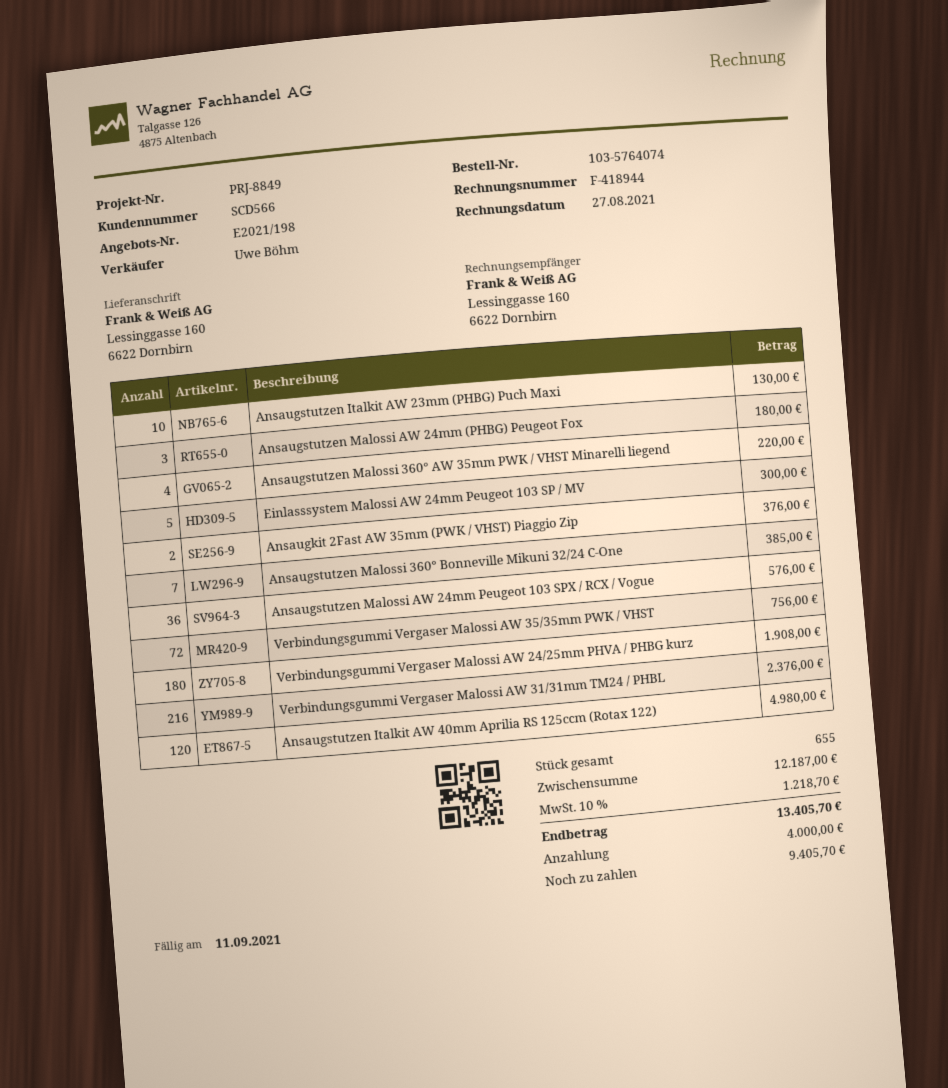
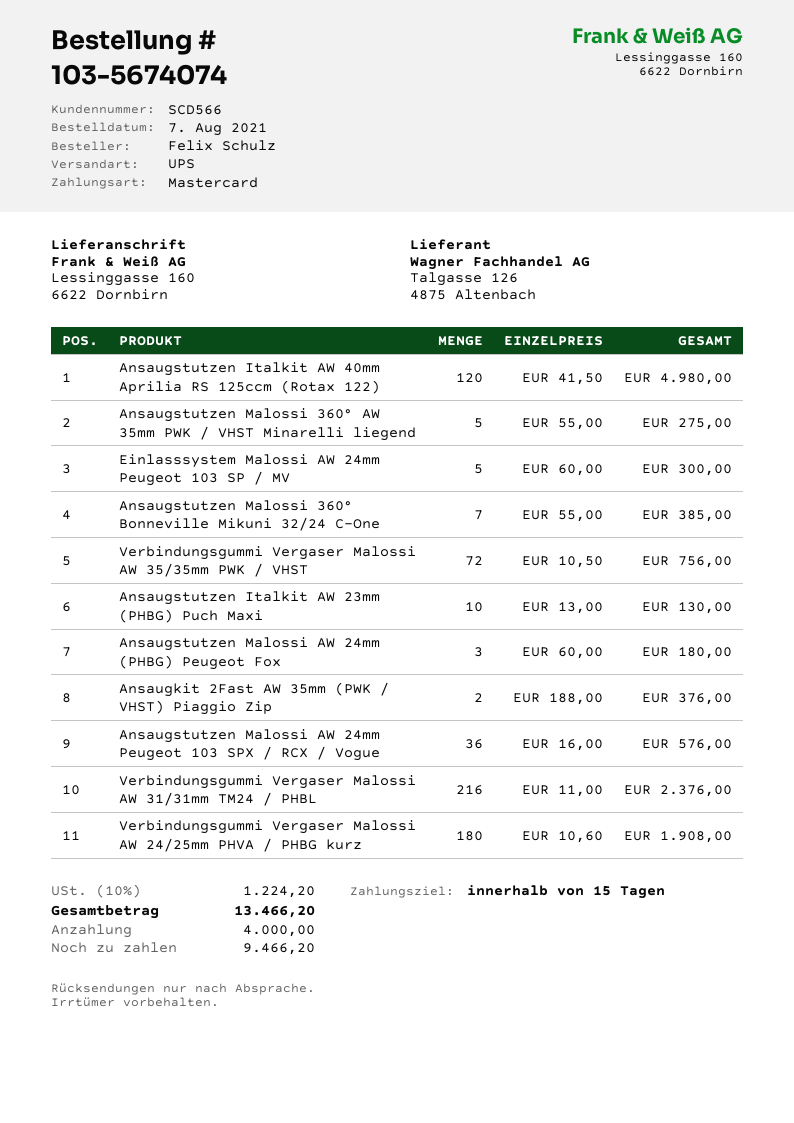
order number: 103-5764074 -> 103-5674074
Ansaugstutzen Malossi 360° AW 35mm PWK / VHST Minarelli liegend: 4 for 220.00 -> 5 for 275.00
tax: 10% = 1218.70 -> 10% = 1224.20
total: 13405.70 -> 13466.20
balance: 9405.70 -> 9466.20

